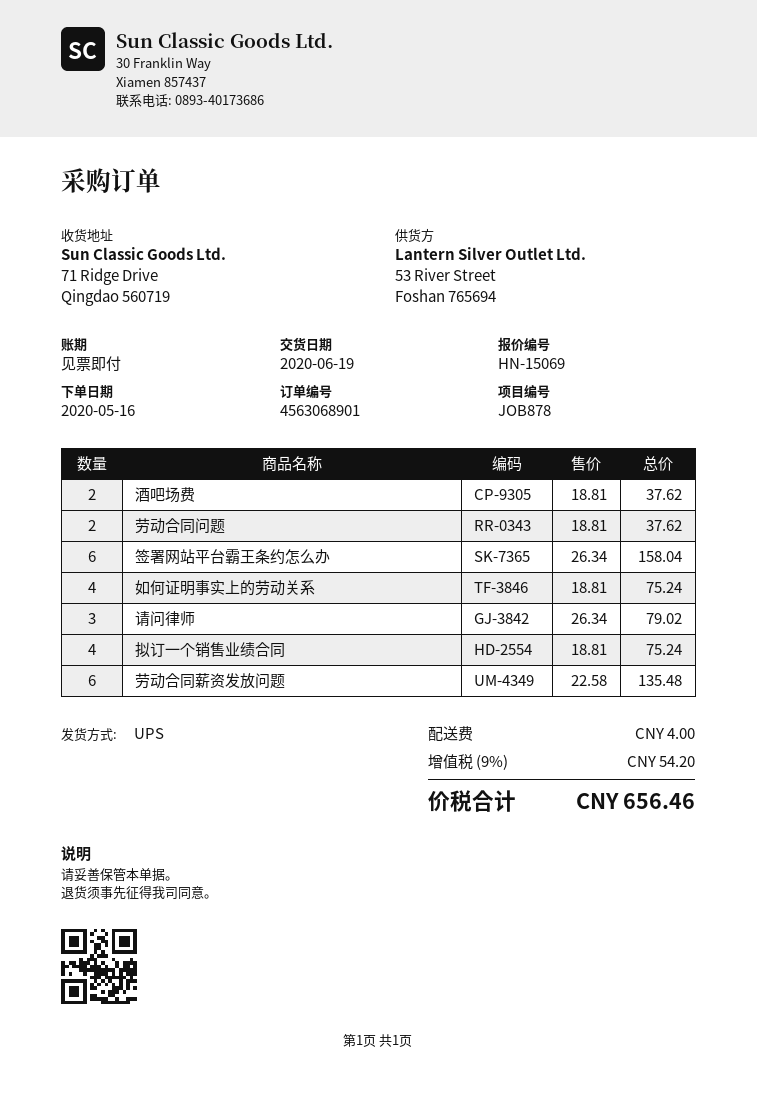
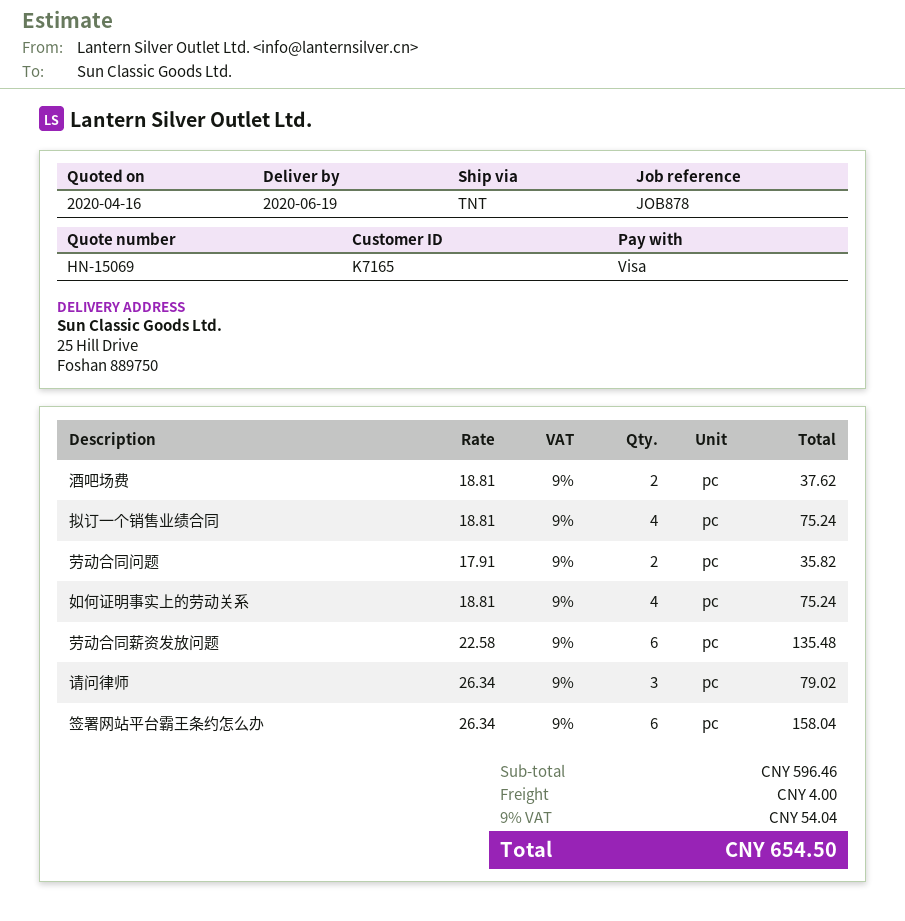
shipping method: UPS -> TNT
ship to: 71 Ridge Drive, Qingdao 560719 -> 25 Hill Drive, Foshan 889750
劳动合同问题: 2 x 18.81 = 37.62 -> 2 x 17.91 = 35.82
tax: 9% = 54.20 -> 9% = 54.04
total: 656.46 -> 654.50

